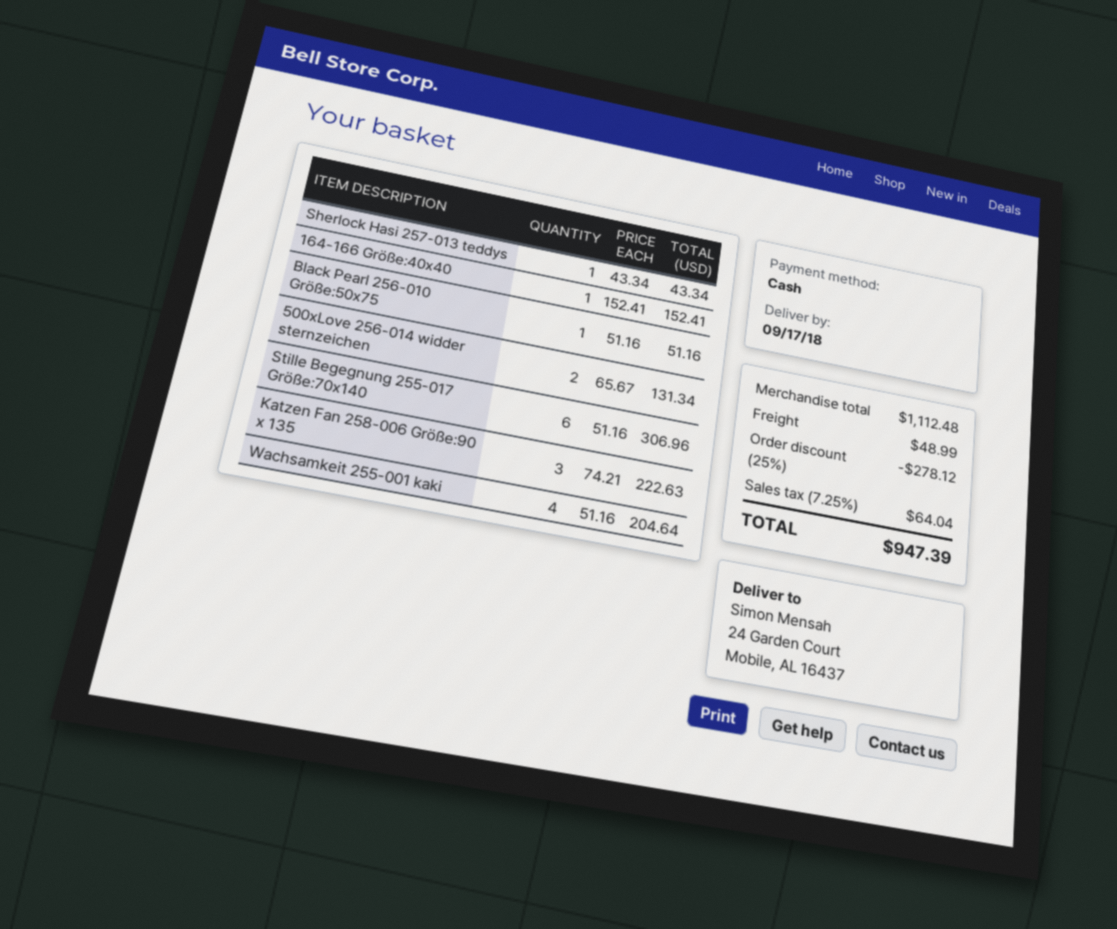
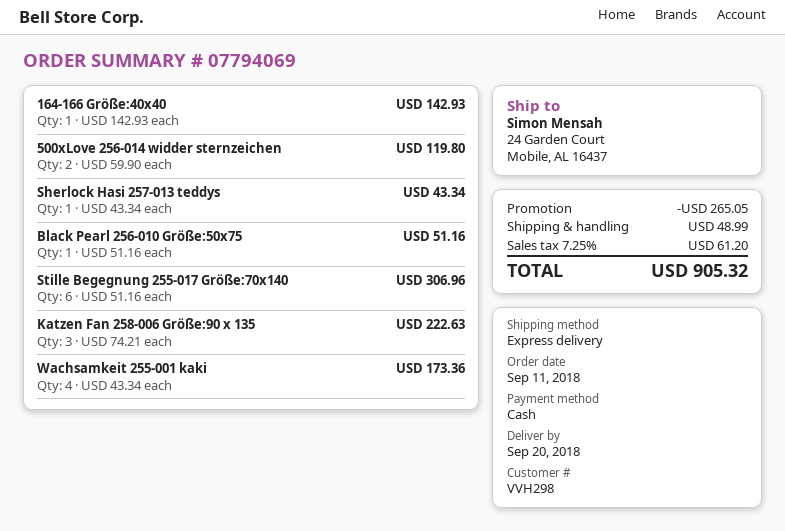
delivery date: 2018-09-17 -> 2018-09-20
164-166 Größe:40x40: 1 x 152.41 = 152.41 -> 1 x 142.93 = 142.93
500xLove 256-014 widder sternzeichen: 2 x 65.67 = 131.34 -> 2 x 59.90 = 119.80
Wachsamkeit 255-001 kaki: 4 x 51.16 = 204.64 -> 4 x 43.34 = 173.36
discount: 278.12 -> 265.05
tax: 7.25% = 64.04 -> 7.25% = 61.20
total: 947.39 -> 905.32

